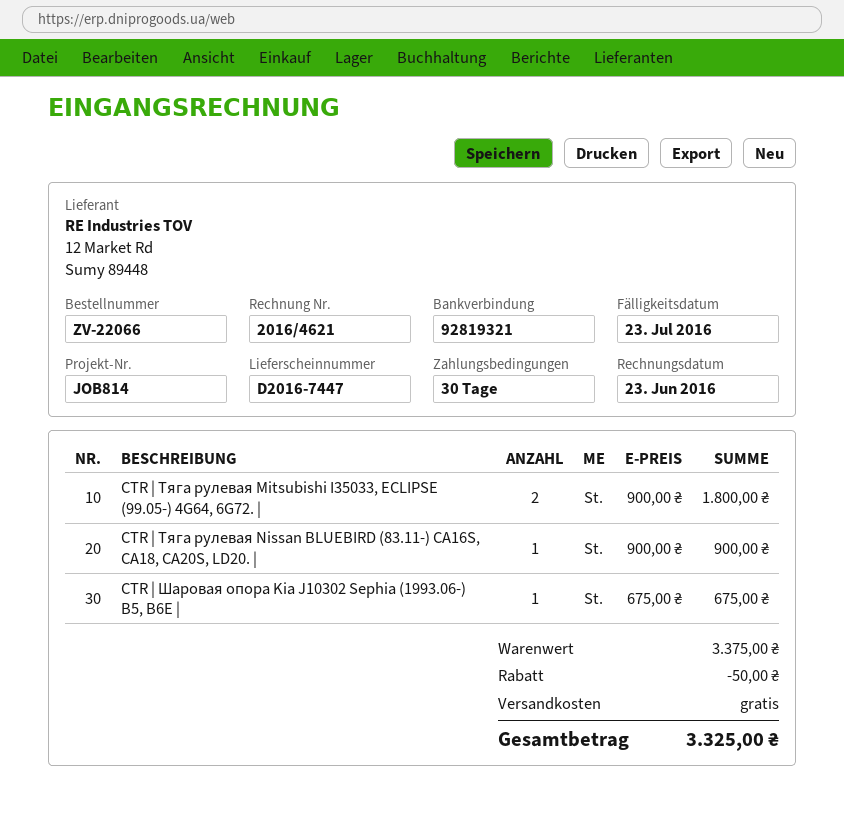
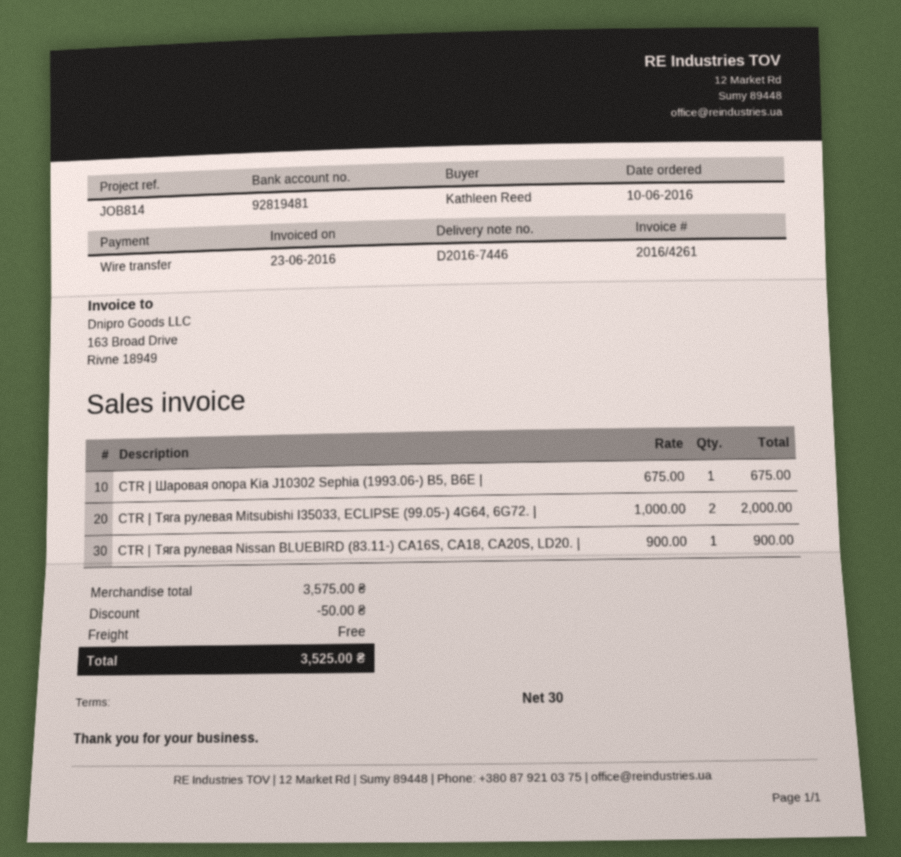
delivery note number: D2016-7447 -> D2016-7446
invoice number: 2016/4621 -> 2016/4261
bank account: 92819321 -> 92819481
CTR | Тяга рулевая Mitsubishi I35033, ECLIPSE (99.05-) 4G64, 6G72. |: 2 x 900.00 = 1800.00 -> 2 x 1000.00 = 2000.00
subtotal: 3375.00 -> 3575.00
total: 3325.00 -> 3525.00

